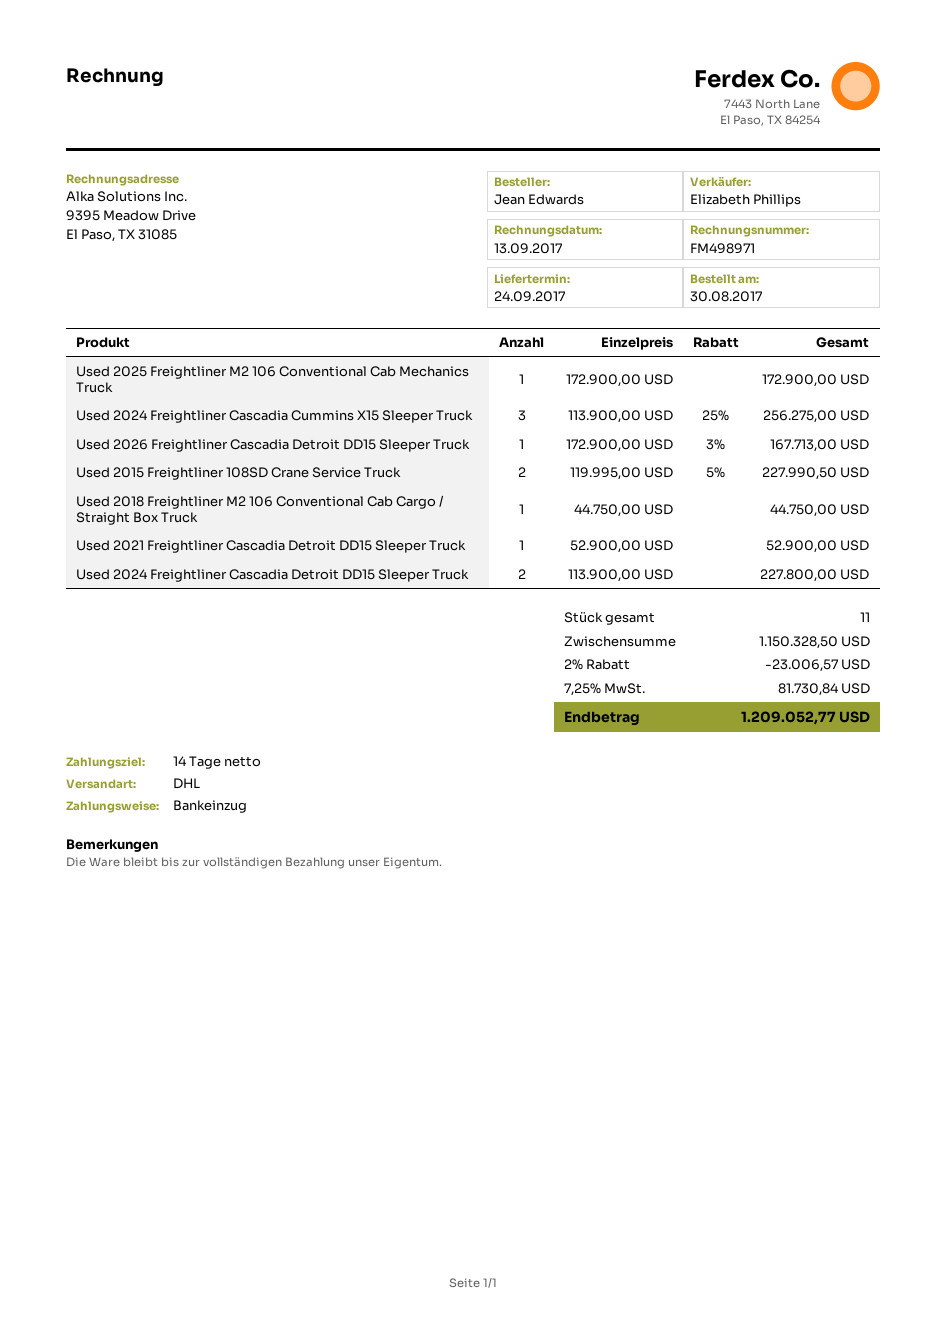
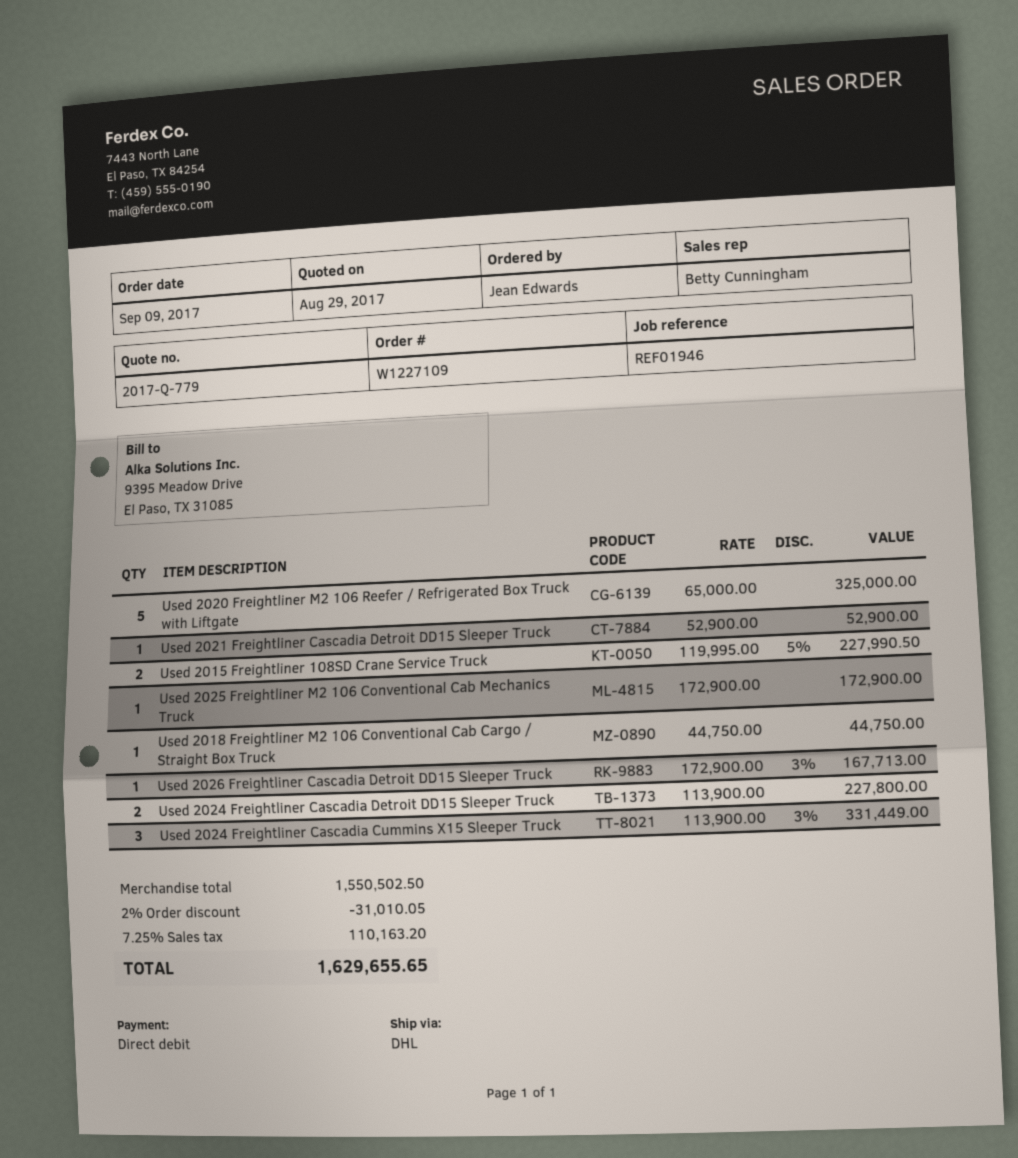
order date: 2017-08-30 -> 2017-09-09
sales rep: Elizabeth Phillips -> Betty Cunningham
Used 2024 Freightliner Cascadia Cummins X15 Sleeper Truck: 3 x 113900.00 - 25% = 256275.00 -> 3 x 113900.00 - 3% = 331449.00
Used 2020 Freightliner M2 106 Reefer / Refrigerated Box Truck with Liftgate: none -> 5 x 65000.00 = 325000.00
subtotal: 1150328.50 -> 1550502.50
discount: 2% = 23006.57 -> 2% = 31010.05
tax: 7.25% = 81730.84 -> 7.25% = 110163.20
total: 1209052.77 -> 1629655.65

